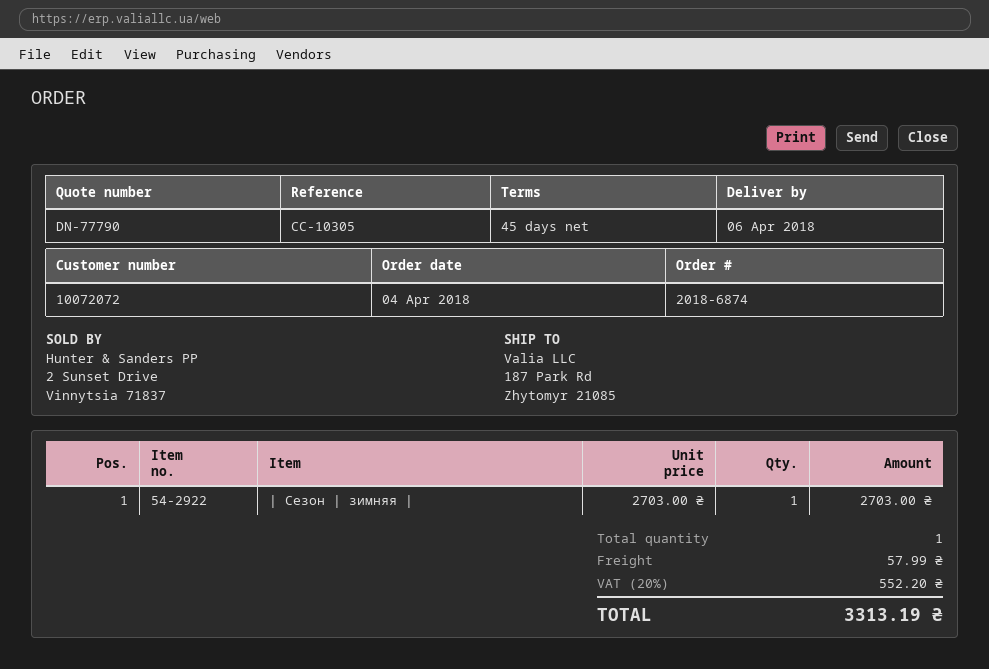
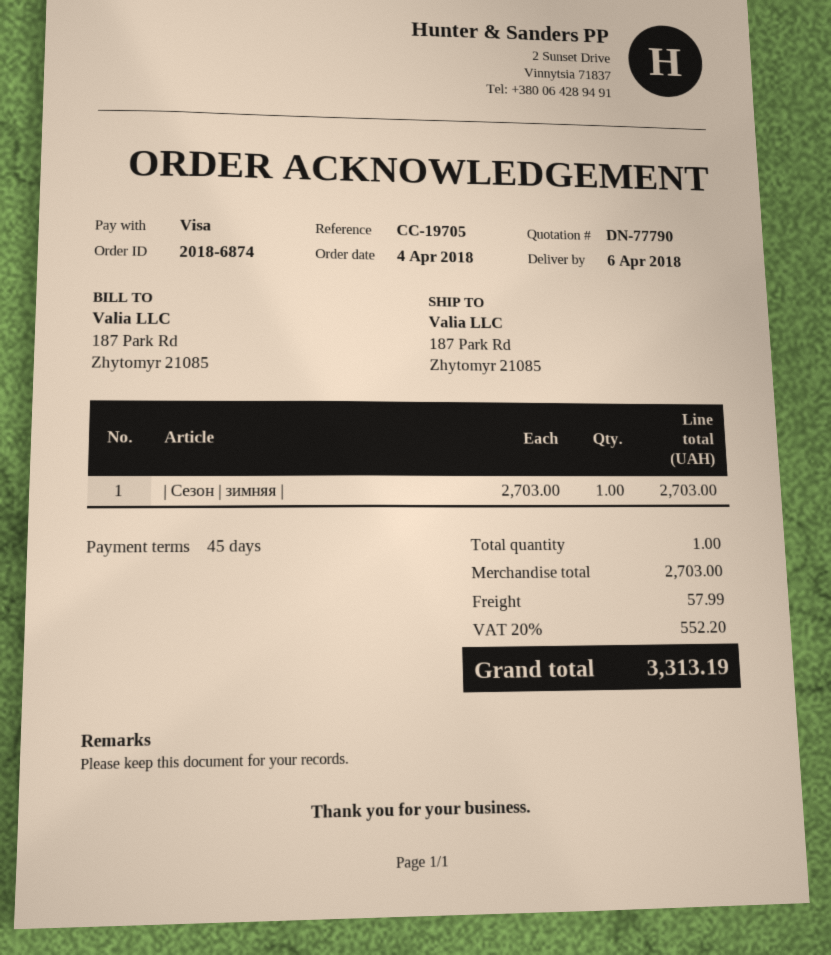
reference: CC-10305 -> CC-19705

